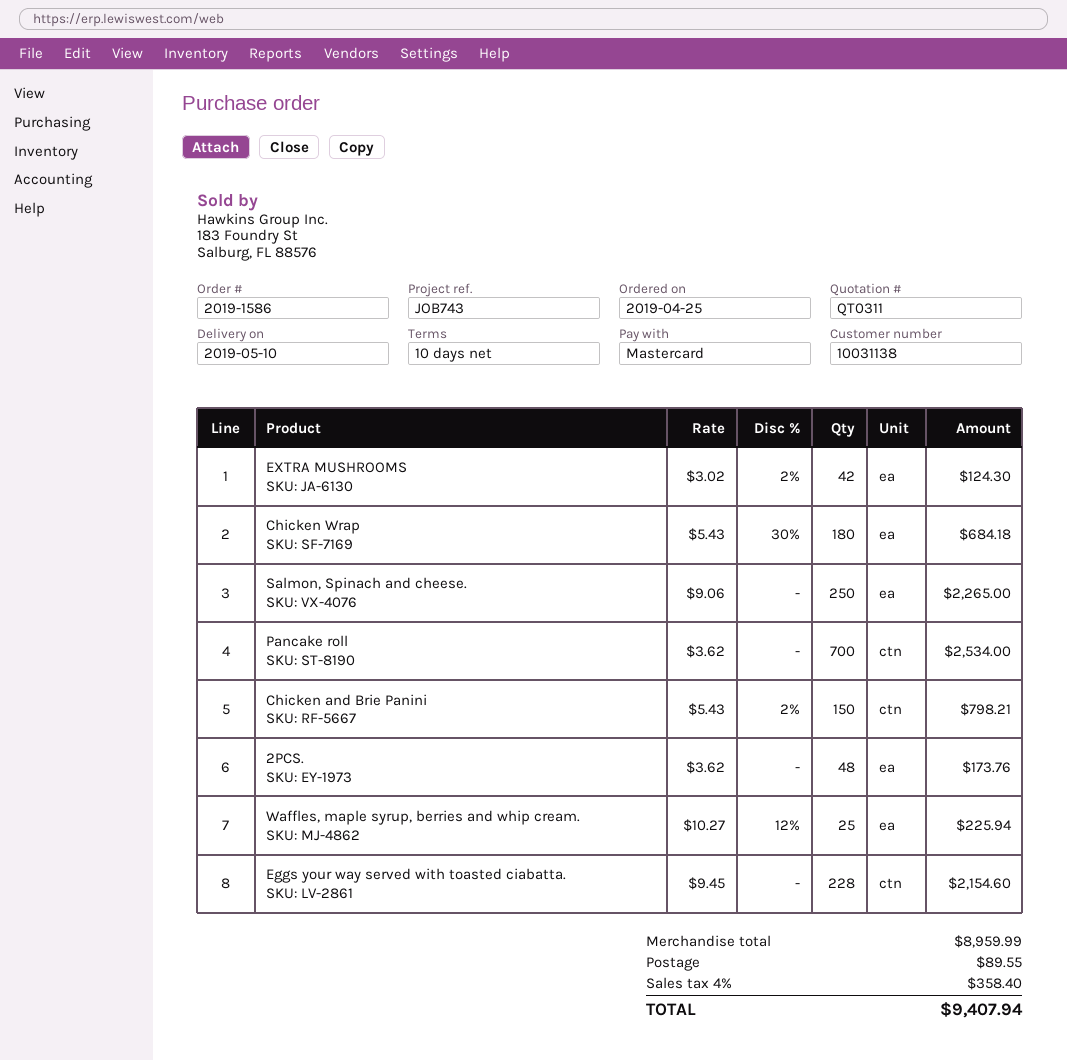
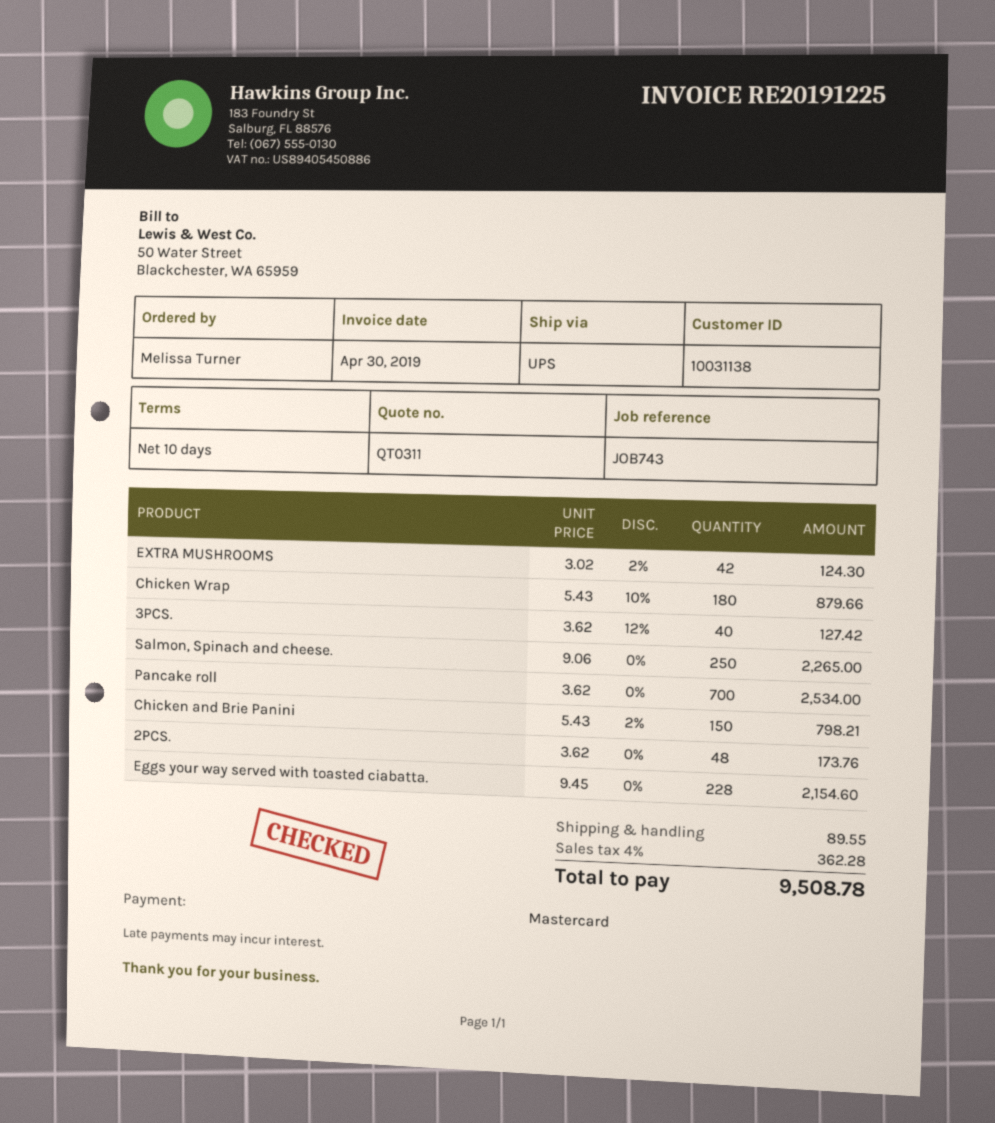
Chicken Wrap: 180 x 5.43 - 30% = 684.18 -> 180 x 5.43 - 10% = 879.66
Waffles, maple syrup, berries and whip cream.: 25 x 10.27 - 12% = 225.94 -> none
3PCS.: none -> 40 x 3.62 - 12% = 127.42
tax: 4% = 358.40 -> 4% = 362.28
total: 9407.94 -> 9508.78

